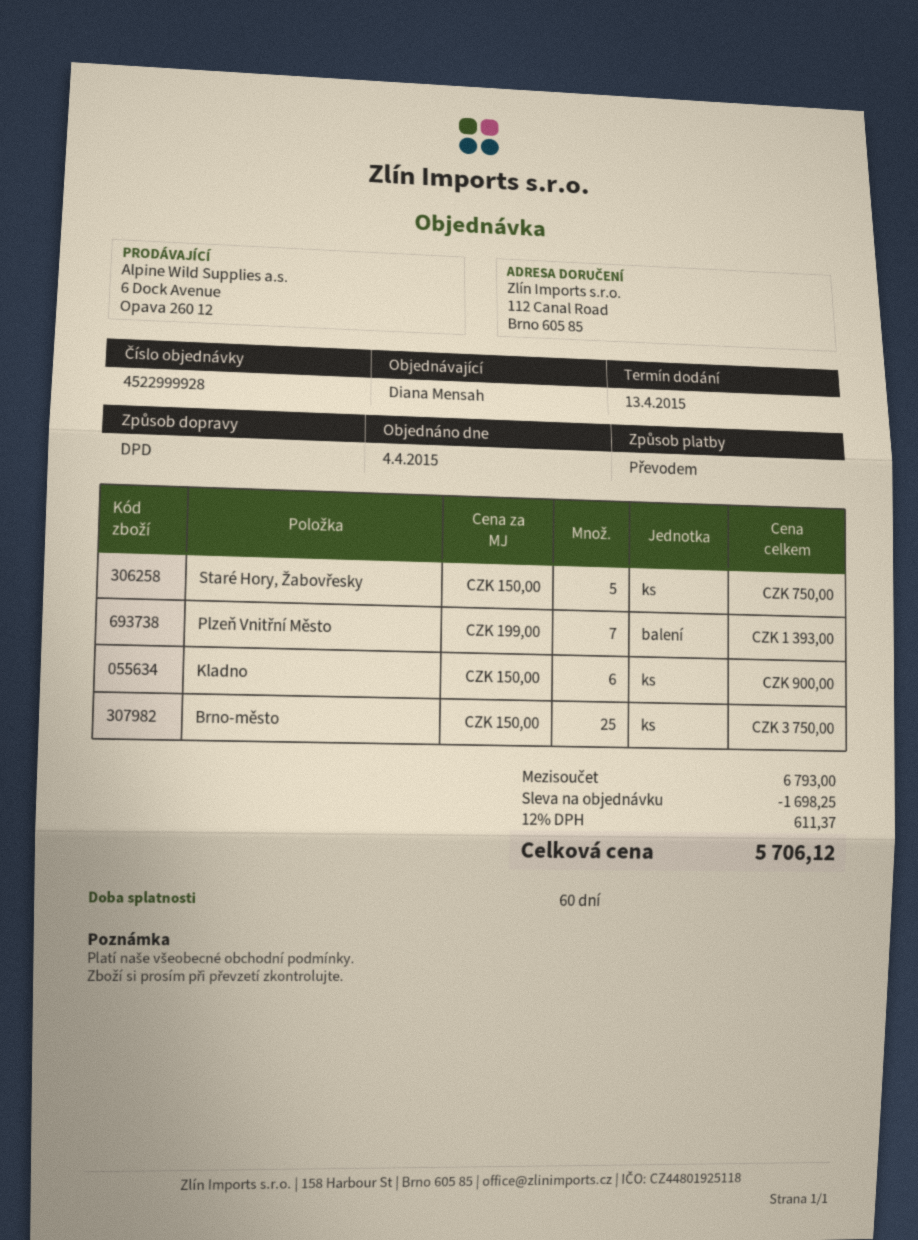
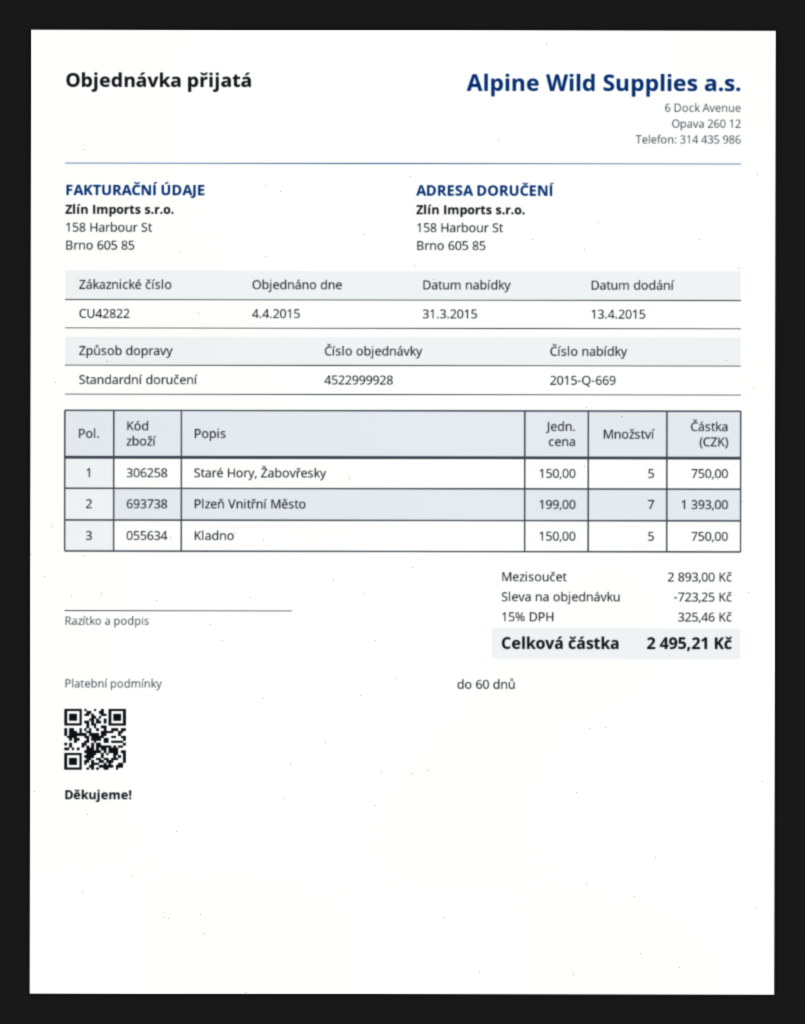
shipping method: DPD -> standard
ship to: 112 Canal Road, Brno 605 85 -> 158 Harbour St, Brno 605 85
Kladno: 6 x 150.00 = 900.00 -> 5 x 150.00 = 750.00
Brno-město: 25 x 150.00 = 3750.00 -> none
subtotal: 6793.00 -> 2893.00
discount: 1698.25 -> 723.25
tax: 12% = 611.37 -> 15% = 325.46
total: 5706.12 -> 2495.21

